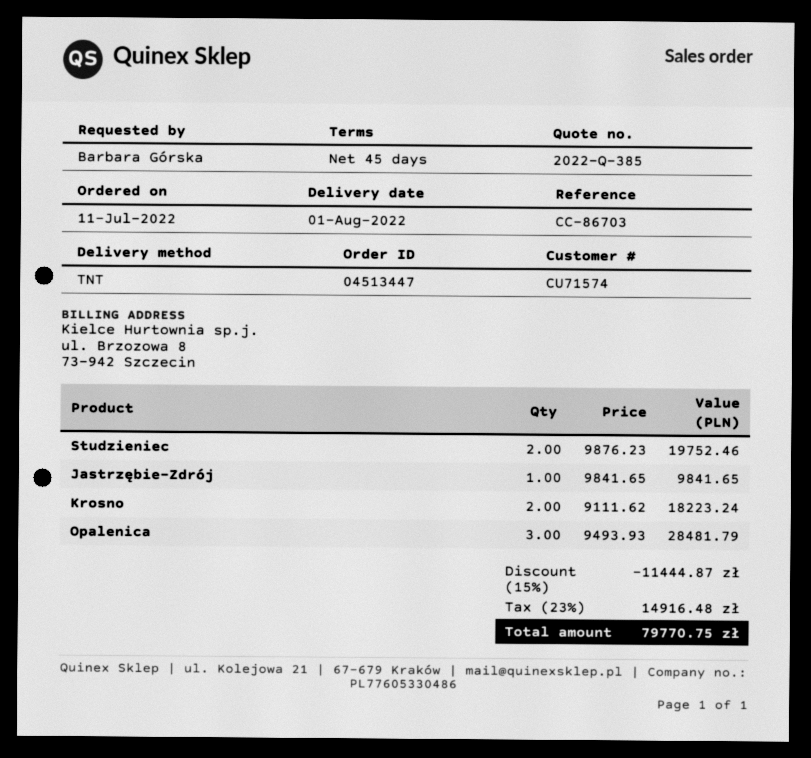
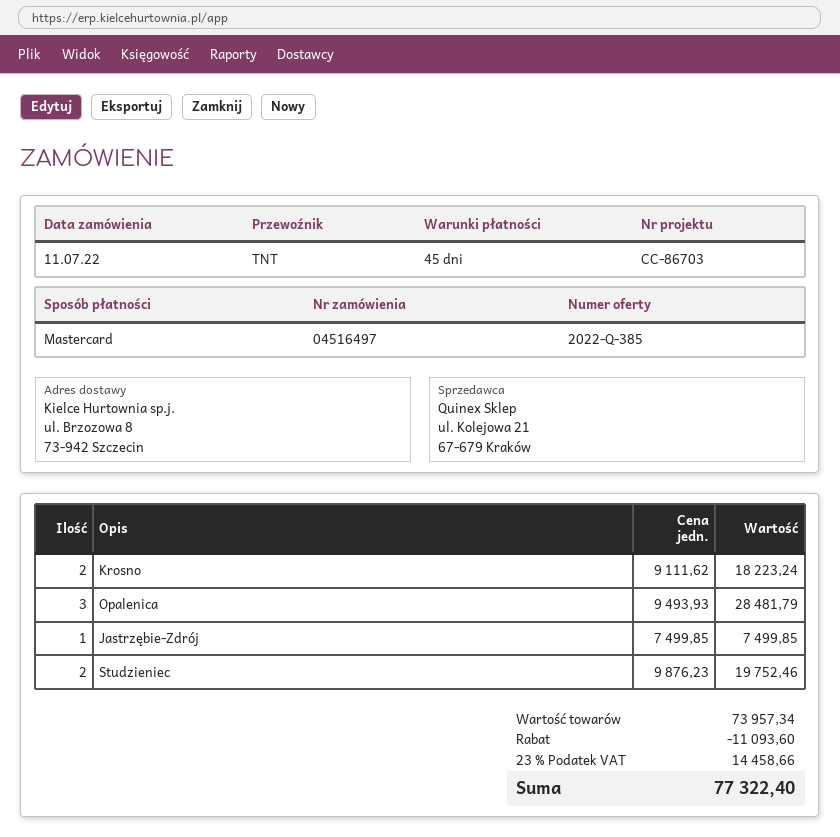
order number: 04513447 -> 04516497
Jastrzębie-Zdrój: 1 x 9841.65 = 9841.65 -> 1 x 7499.85 = 7499.85
discount: 11444.87 -> 11093.60
tax: 23% = 14916.48 -> 23% = 14458.66
total: 79770.75 -> 77322.40

